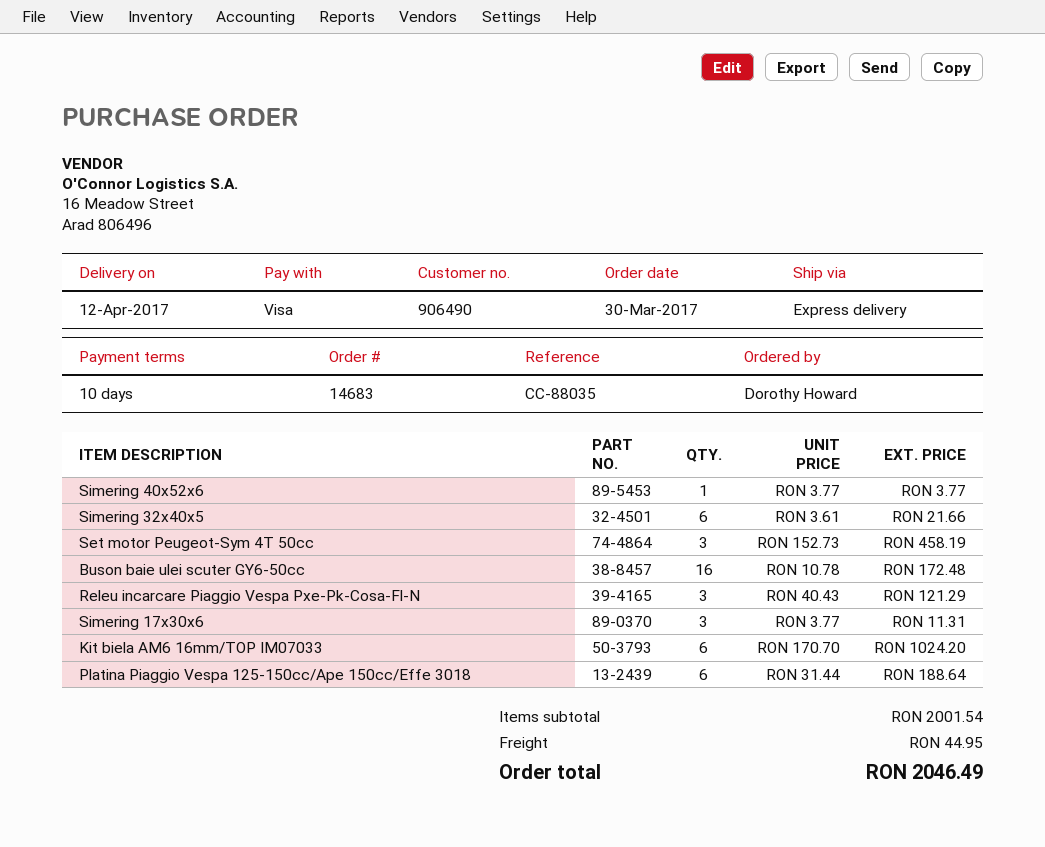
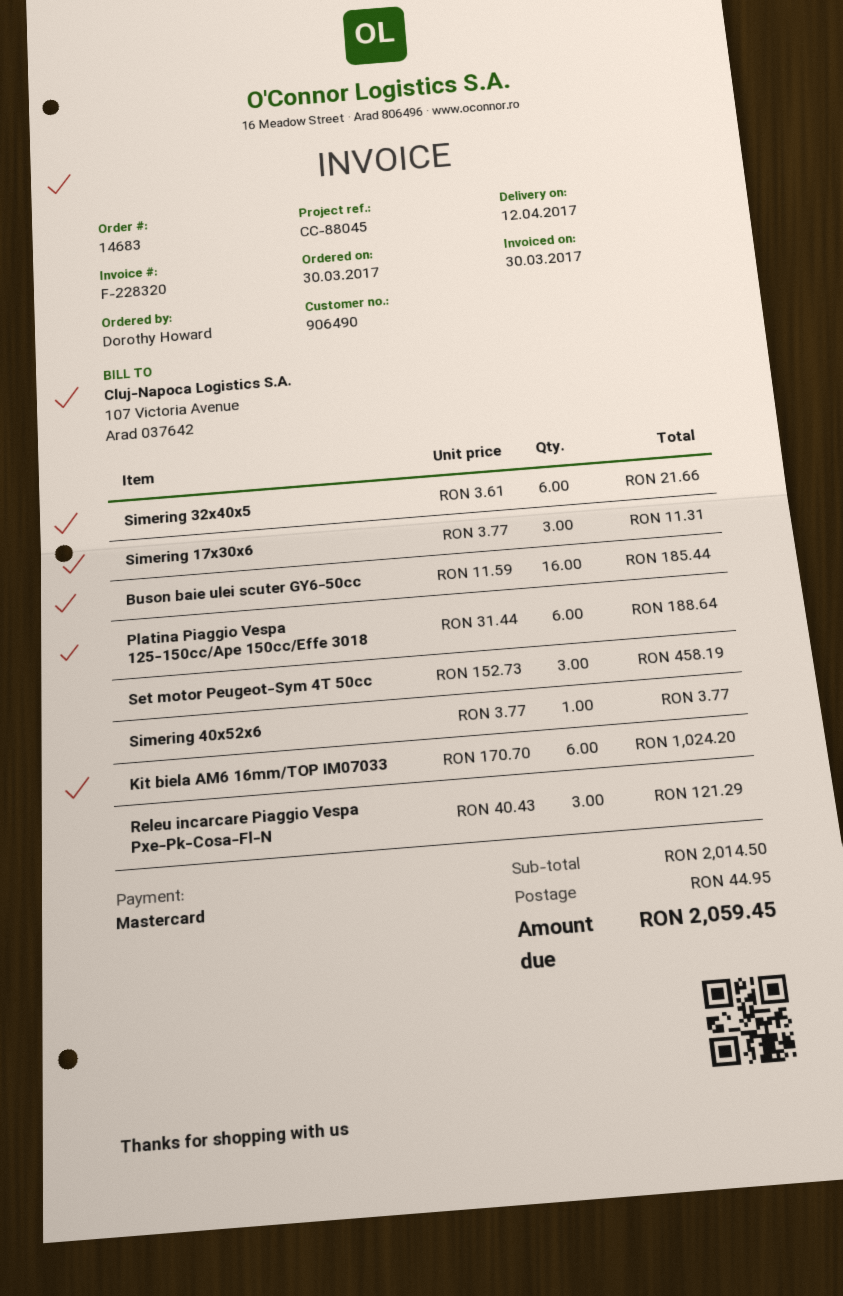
reference: CC-88035 -> CC-88045
payment method: Visa -> Mastercard
Buson baie ulei scuter GY6-50cc: 16 x 10.78 = 172.48 -> 16 x 11.59 = 185.44
subtotal: 2001.54 -> 2014.50
total: 2046.49 -> 2059.45

